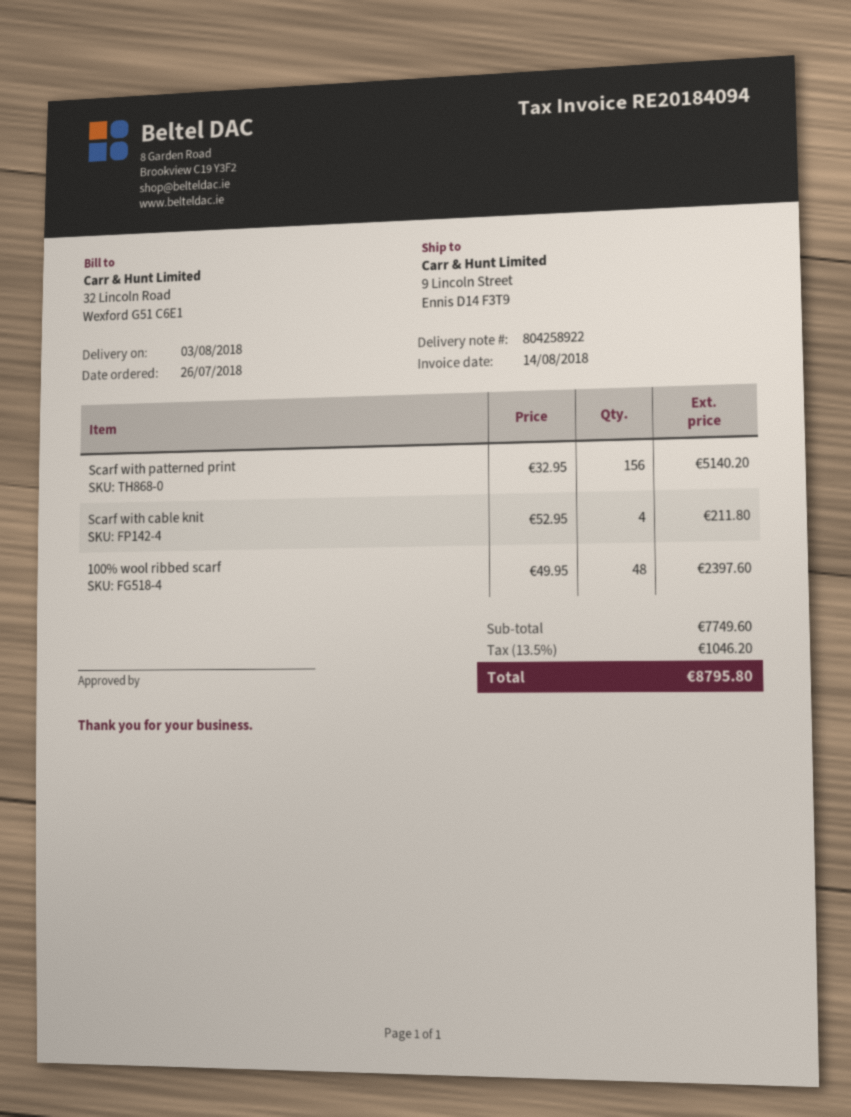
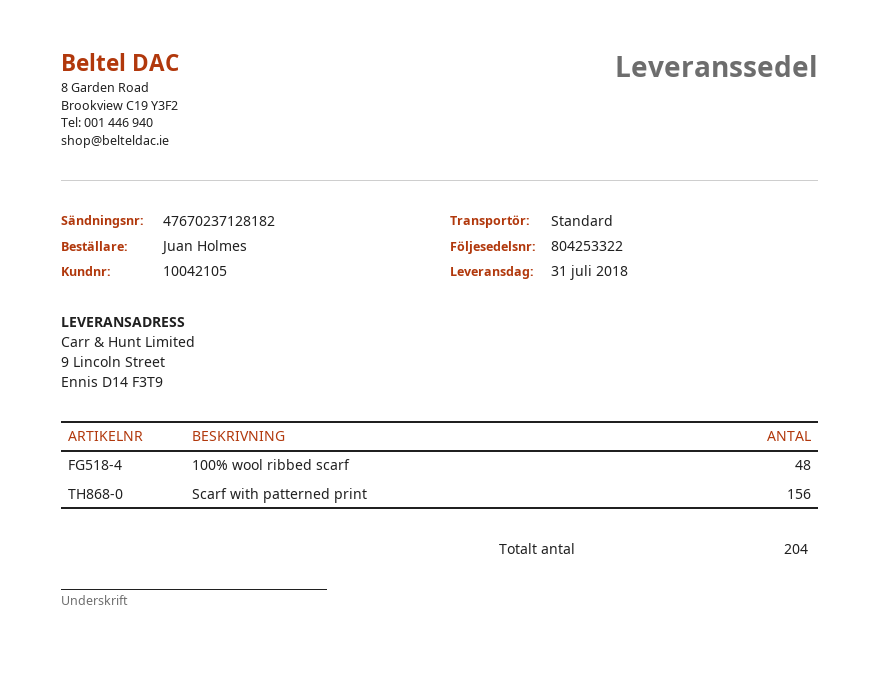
delivery note number: 804258922 -> 804253322
delivery date: 2018-08-03 -> 2018-07-31
Scarf with cable knit: 4 -> none

